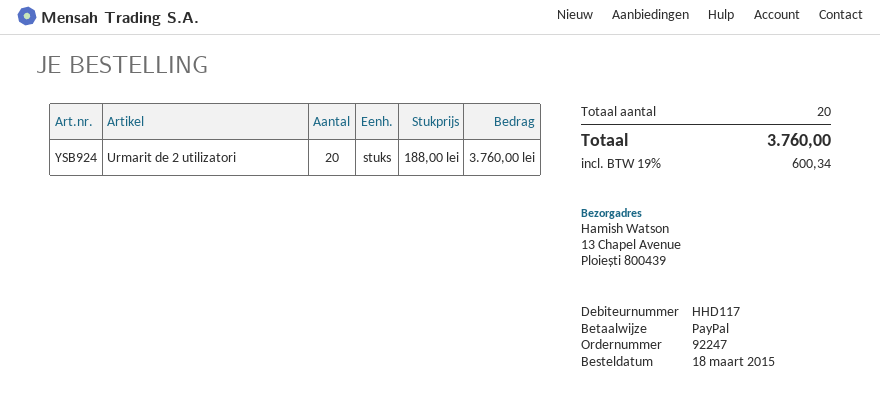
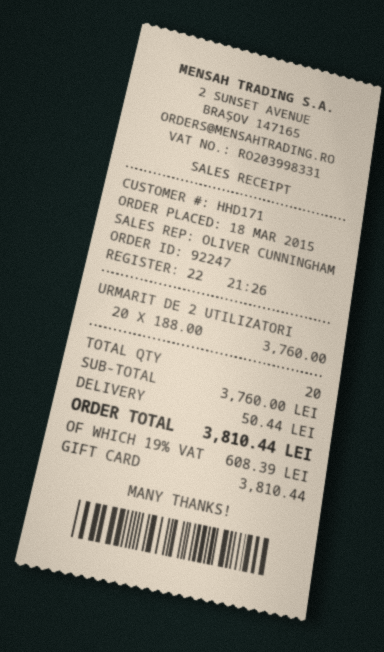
customer number: HHD117 -> HHD171
payment method: PayPal -> gift card
shipping: none -> 50.44
tax: 19% = 600.34 -> 19% = 608.39
total: 3760.00 -> 3810.44

